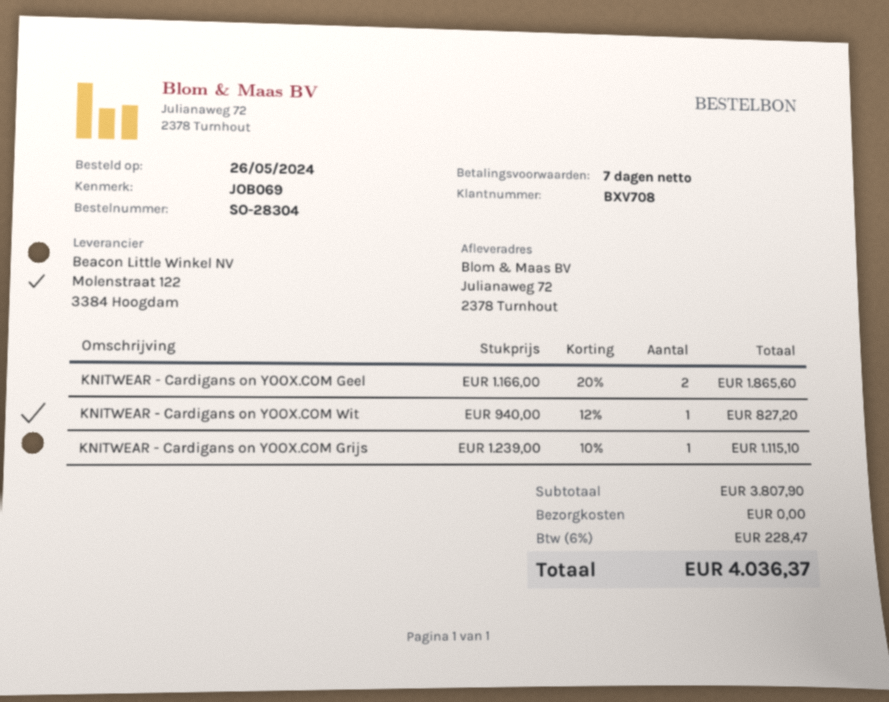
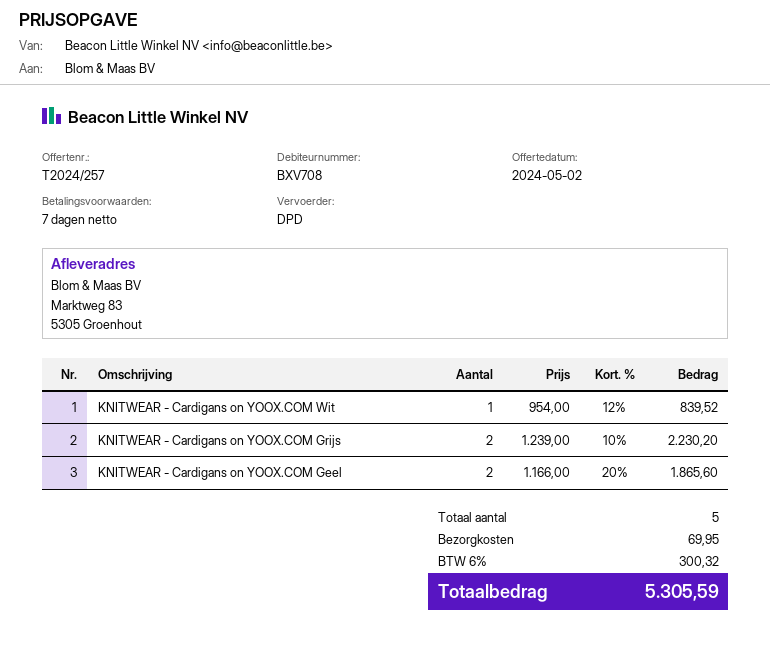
ship to: Julianaweg 72, 2378 Turnhout -> Marktweg 83, 5305 Groenhout
KNITWEAR - Cardigans on YOOX.COM Wit: 1 x 940.00 - 12% = 827.20 -> 1 x 954.00 - 12% = 839.52
KNITWEAR - Cardigans on YOOX.COM Grijs: 1 x 1239.00 - 10% = 1115.10 -> 2 x 1239.00 - 10% = 2230.20
shipping: 0.00 -> 69.95
tax: 6% = 228.47 -> 6% = 300.32
total: 4036.37 -> 5305.59

